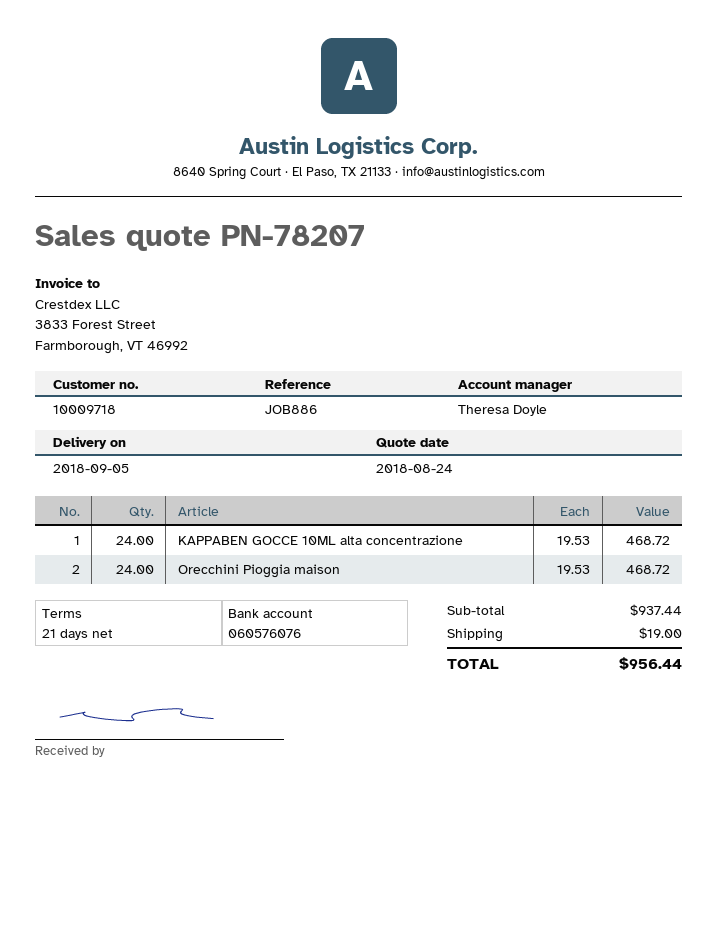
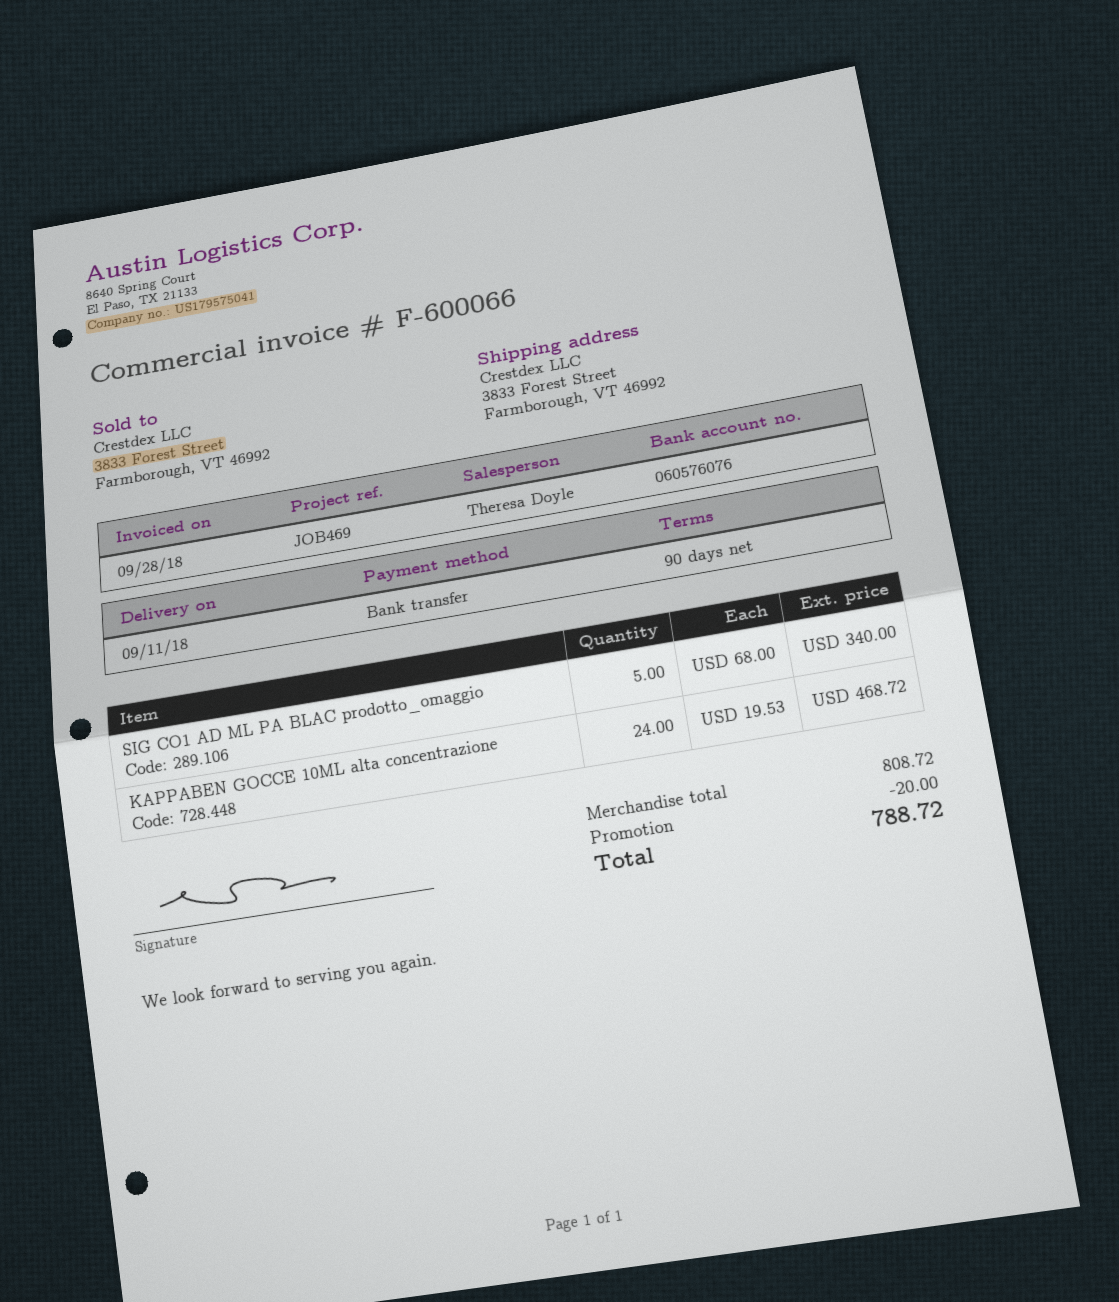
delivery date: 2018-09-05 -> 2018-09-11
payment terms: 21 days -> 90 days
reference: JOB886 -> JOB469
Orecchini Pioggia maison: 24 x 19.53 = 468.72 -> none
SIG CO1 AD ML PA BLAC prodotto_omaggio: none -> 5 x 68.00 = 340.00
subtotal: 937.44 -> 808.72
discount: none -> 20.00
shipping: 19.00 -> none
total: 956.44 -> 788.72

